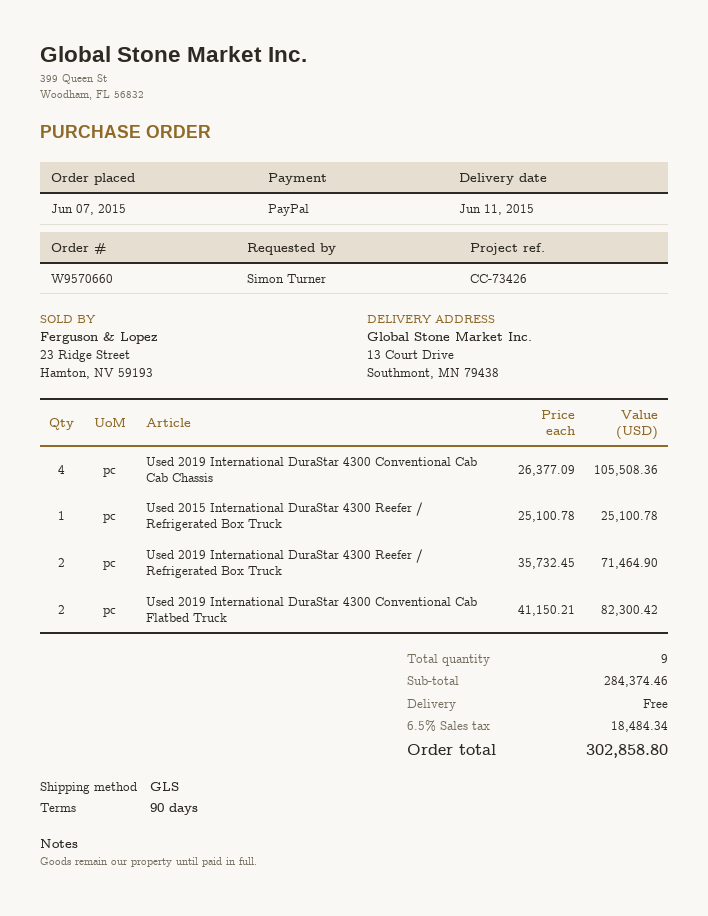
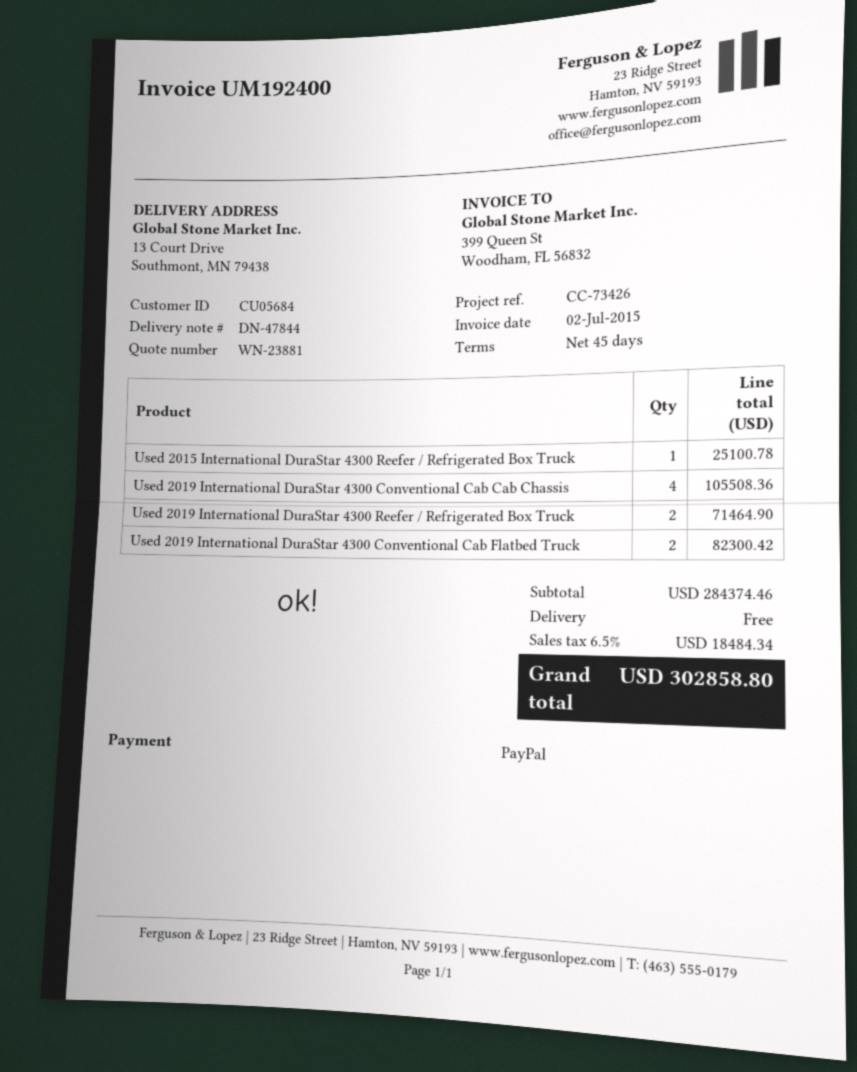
payment terms: 90 days -> 45 days

